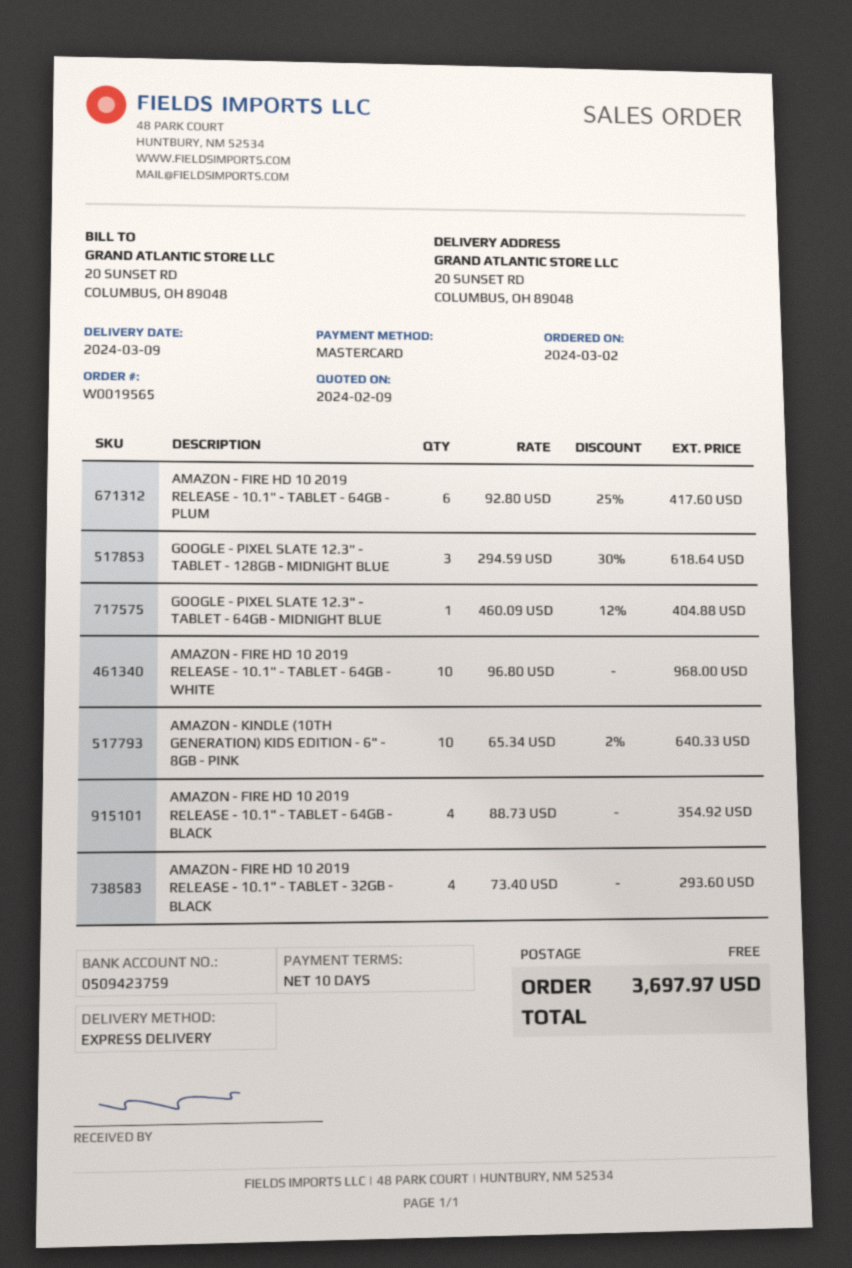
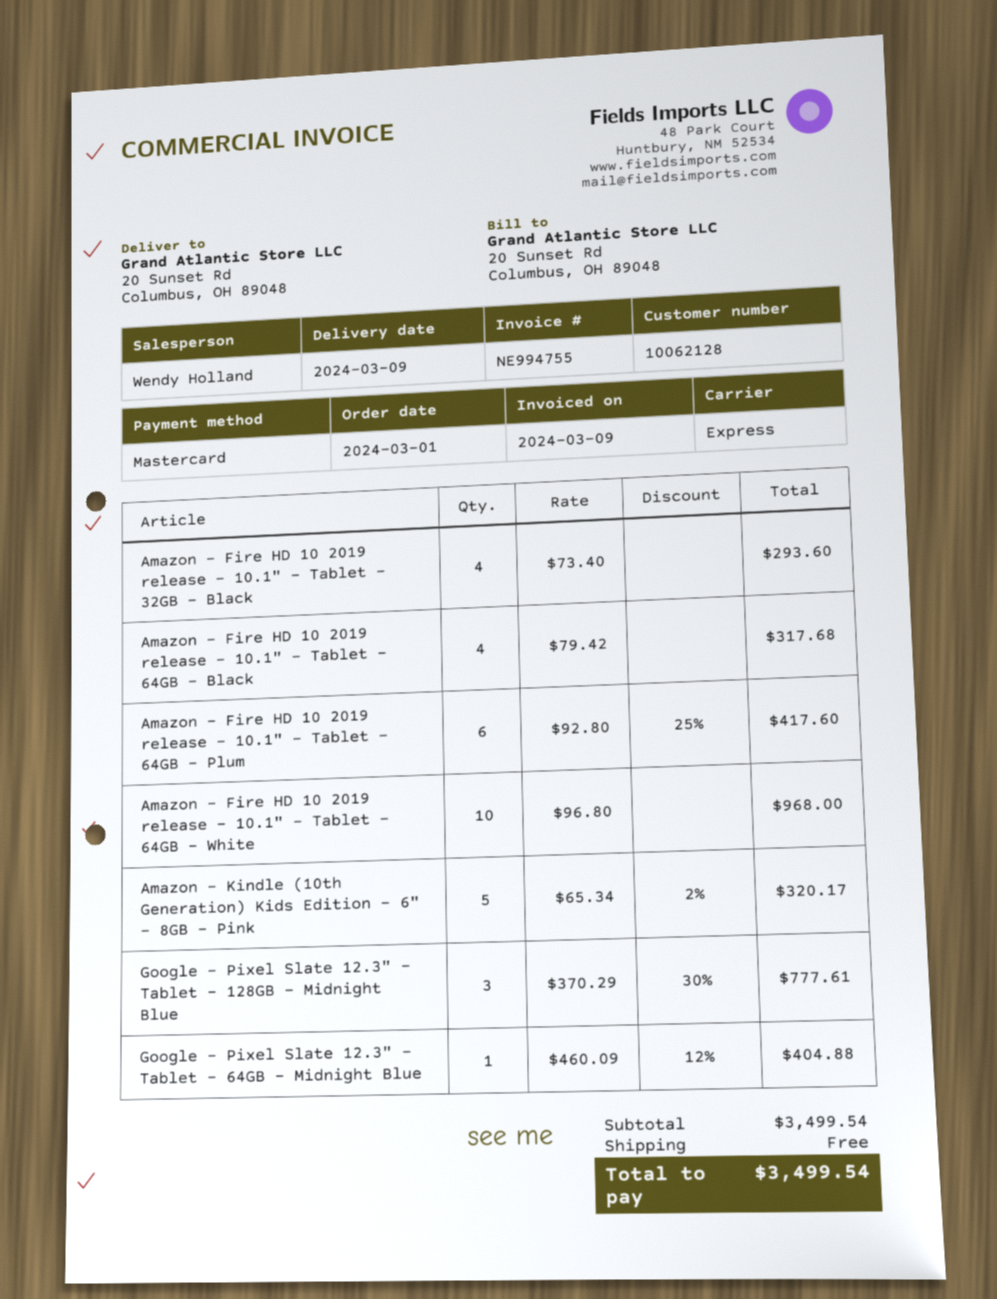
order date: 2024-03-02 -> 2024-03-01
GOOGLE - PIXEL SLATE 12.3" - TABLET - 128GB - MIDNIGHT BLUE: 3 x 294.59 - 30% = 618.64 -> 3 x 370.29 - 30% = 777.61
AMAZON - KINDLE (10TH GENERATION) KIDS EDITION - 6" - 8GB - PINK: 10 x 65.34 - 2% = 640.33 -> 5 x 65.34 - 2% = 320.17
AMAZON - FIRE HD 10 2019 RELEASE - 10.1" - TABLET - 64GB - BLACK: 4 x 88.73 = 354.92 -> 4 x 79.42 = 317.68
total: 3697.97 -> 3499.54

